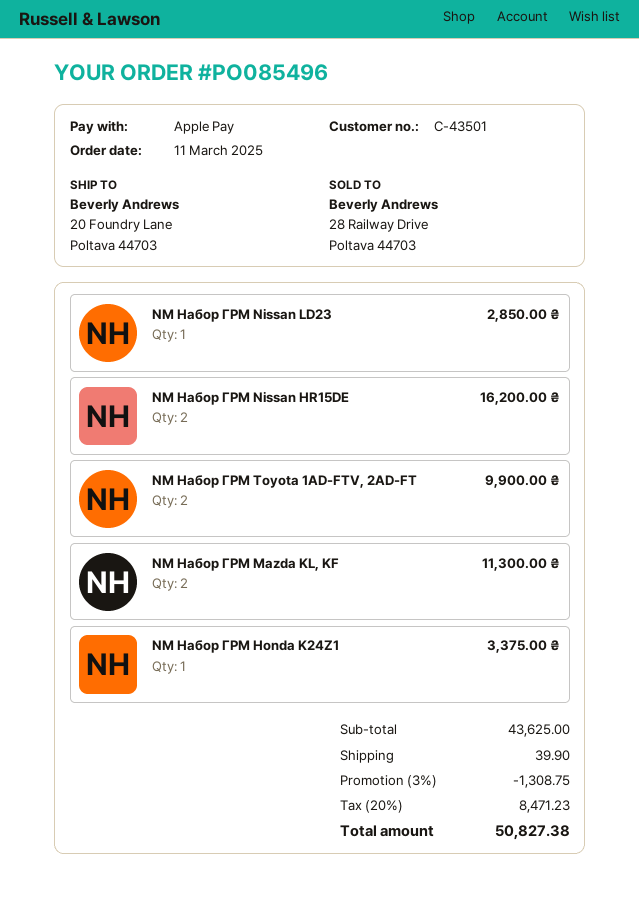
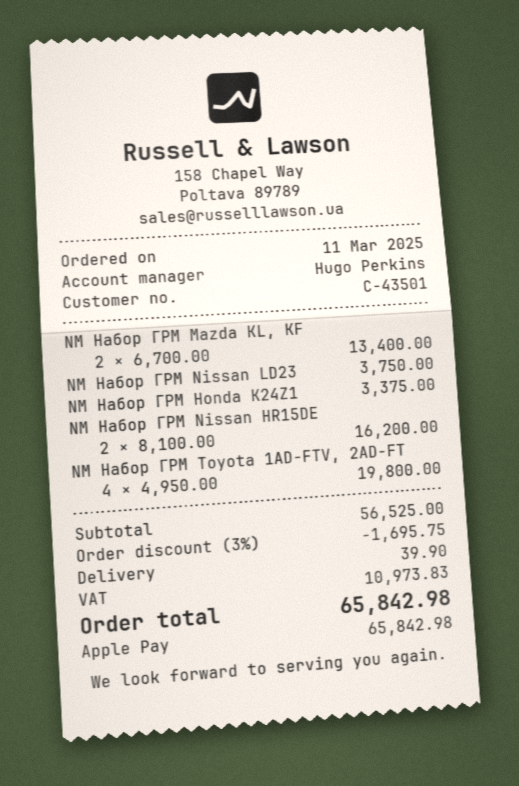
NM Набор ГРМ Nissan LD23: 1 for 2850.00 -> 1 for 3750.00
NM Набор ГРМ Toyota 1AD-FTV, 2AD-FT: 2 for 9900.00 -> 4 for 19800.00
NM Набор ГРМ Mazda KL, KF: 2 for 11300.00 -> 2 for 13400.00
subtotal: 43625.00 -> 56525.00
discount: 3% = 1308.75 -> 3% = 1695.75
tax: 8471.23 -> 10973.83
total: 50827.38 -> 65842.98

